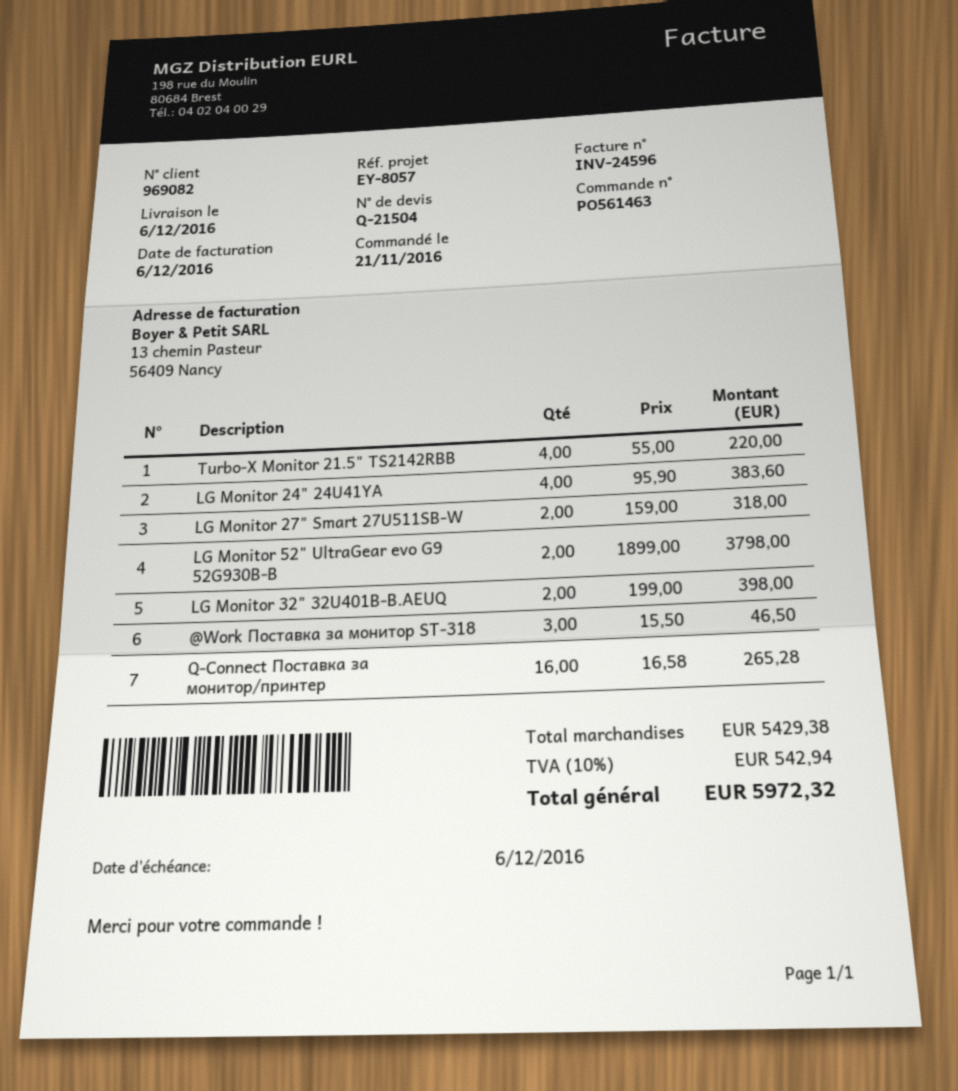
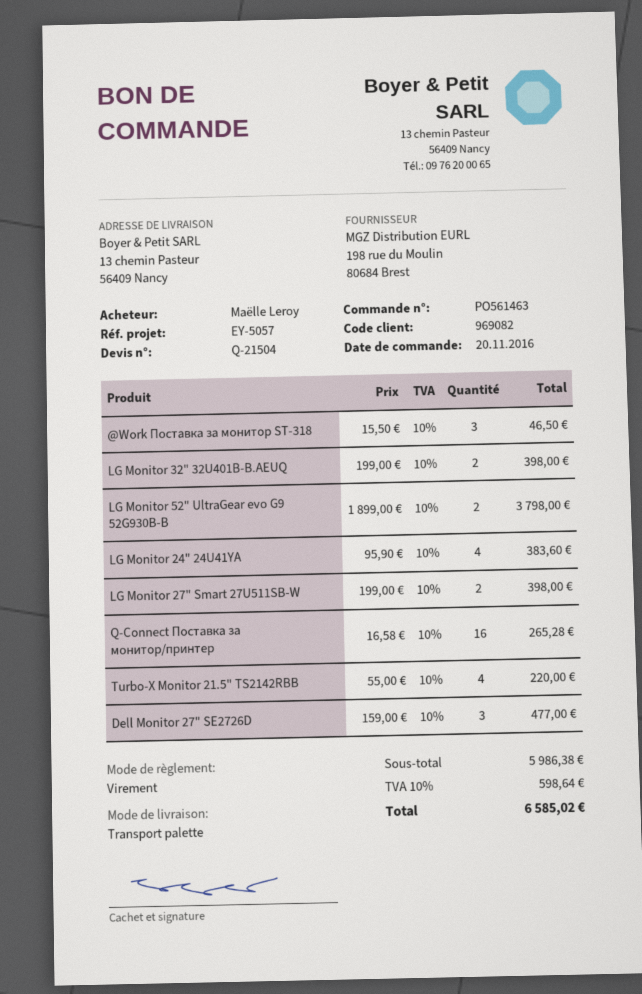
order date: 2016-11-21 -> 2016-11-20
reference: EY-8057 -> EY-5057
LG Monitor 27" Smart 27U511SB-W: 2 x 159.00 = 318.00 -> 2 x 199.00 = 398.00
Dell Monitor 27" SE2726D: none -> 3 x 159.00 = 477.00
subtotal: 5429.38 -> 5986.38
tax: 10% = 542.94 -> 10% = 598.64
total: 5972.32 -> 6585.02

